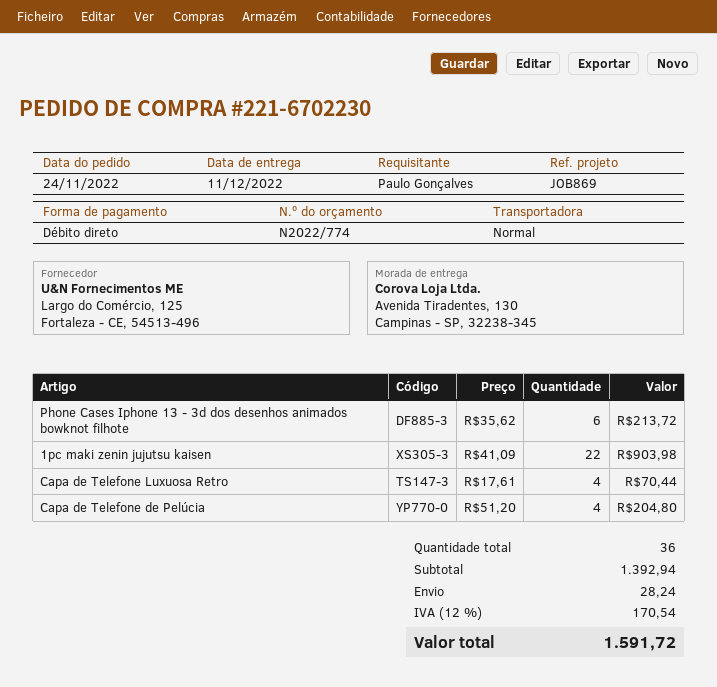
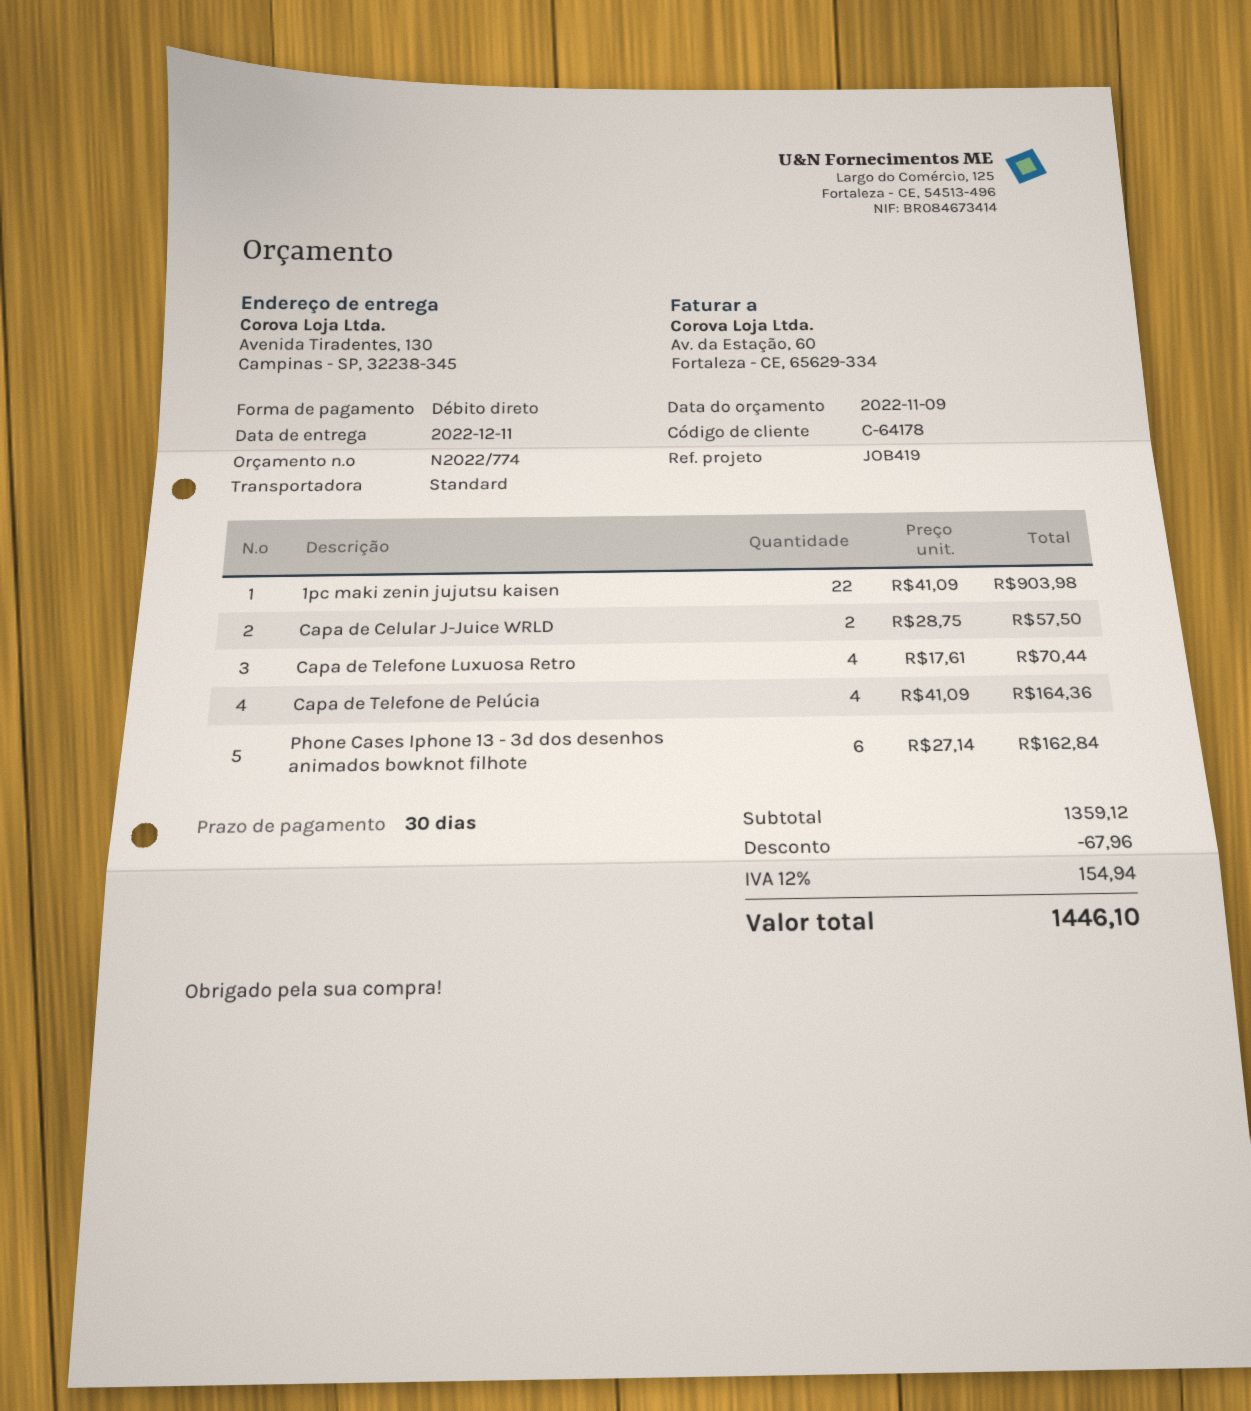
reference: JOB869 -> JOB419
Phone Cases Iphone 13 - 3d dos desenhos animados bowknot filhote: 6 x 35.62 = 213.72 -> 6 x 27.14 = 162.84
Capa de Telefone de Pelúcia: 4 x 51.20 = 204.80 -> 4 x 41.09 = 164.36
Capa de Celular J-Juice WRLD: none -> 2 x 28.75 = 57.50
subtotal: 1392.94 -> 1359.12
discount: none -> 67.96
shipping: 28.24 -> none
tax: 12% = 170.54 -> 12% = 154.94
total: 1591.72 -> 1446.10

